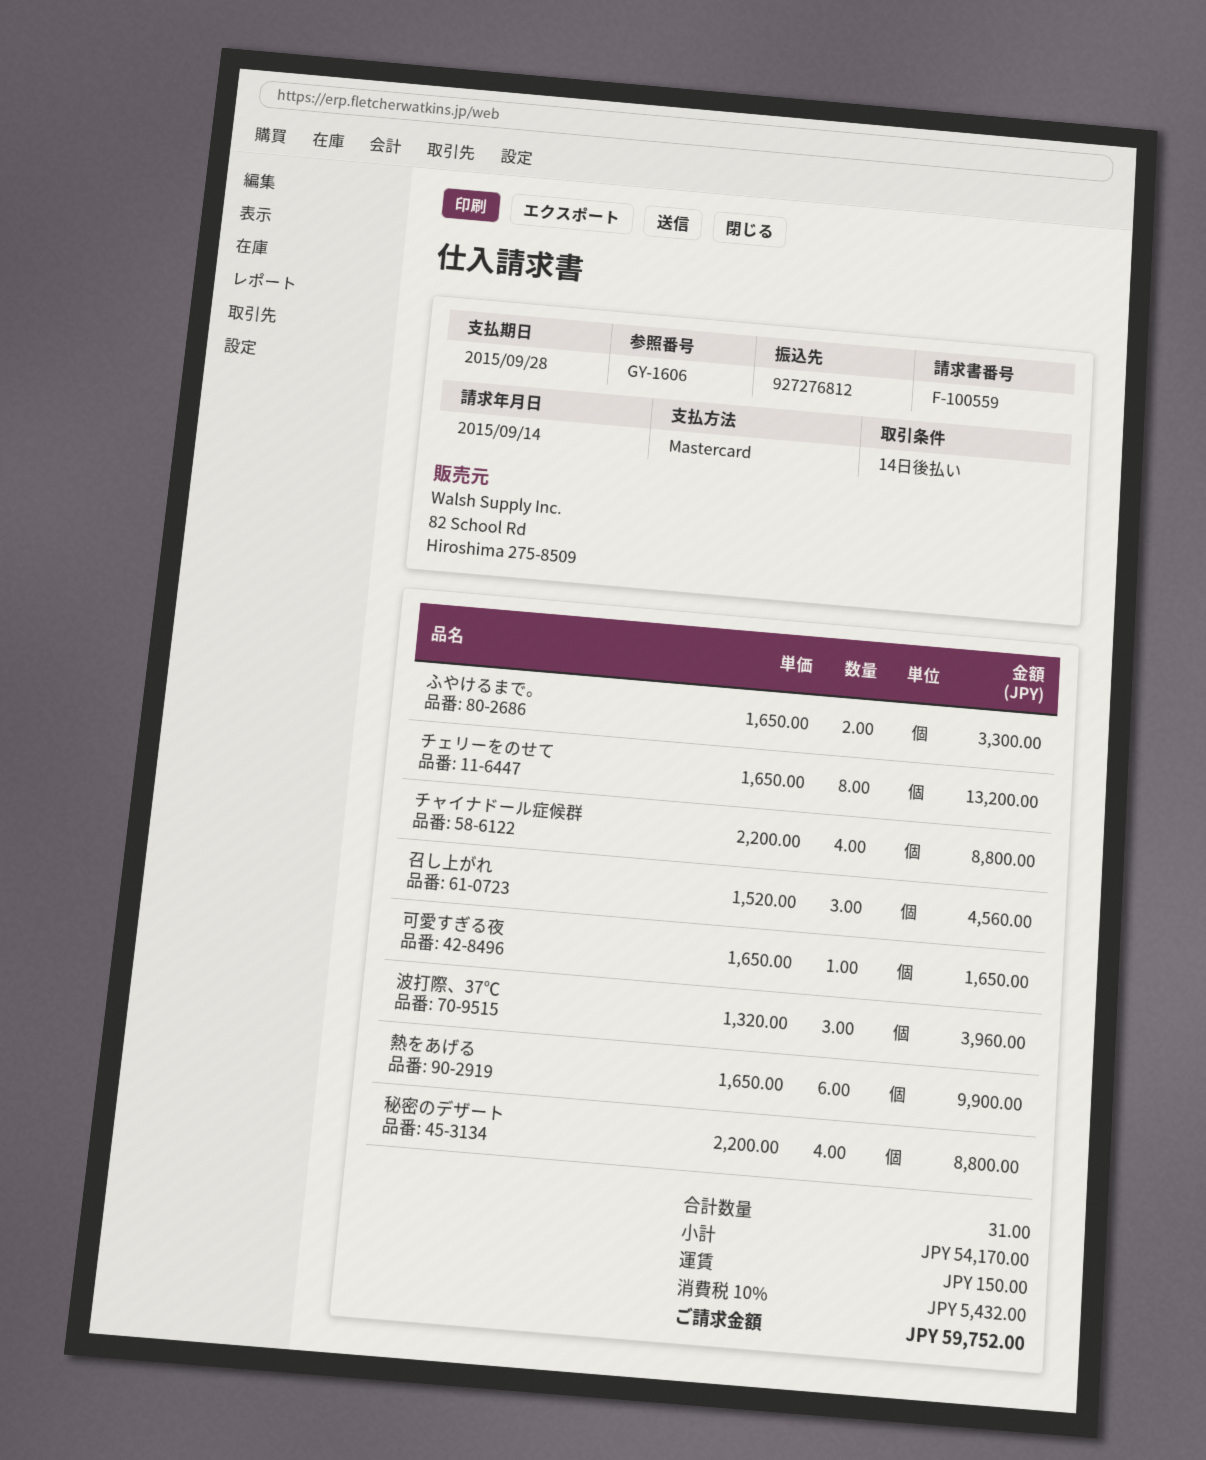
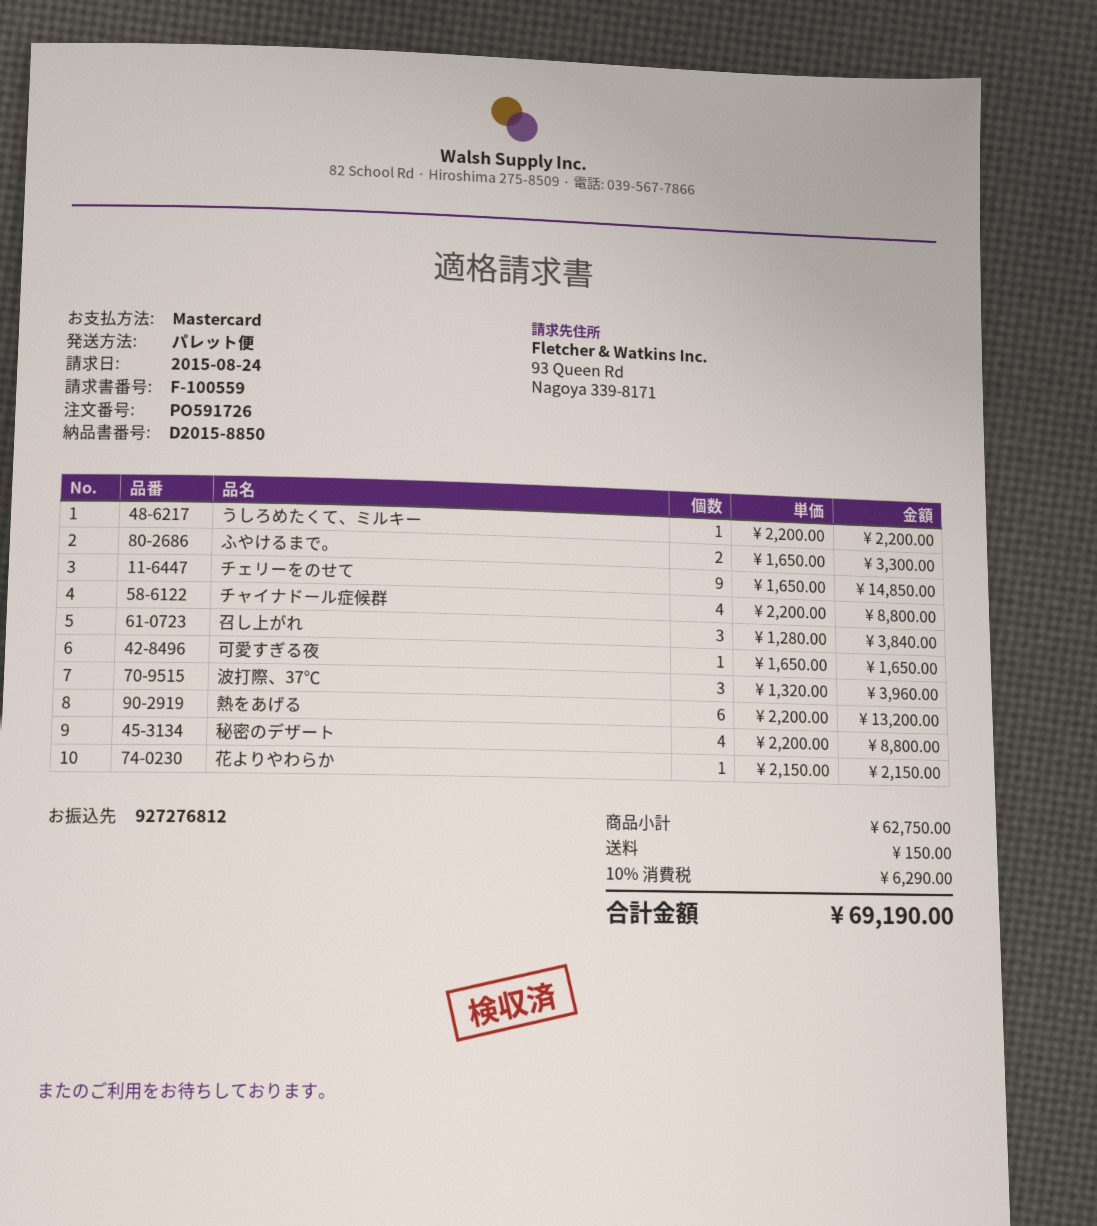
invoice date: 2015-09-14 -> 2015-08-24
チェリーをのせて: 8 x 1650.00 = 13200.00 -> 9 x 1650.00 = 14850.00
召し上がれ: 3 x 1520.00 = 4560.00 -> 3 x 1280.00 = 3840.00
熱をあげる: 6 x 1650.00 = 9900.00 -> 6 x 2200.00 = 13200.00
うしろめたくて、ミルキー: none -> 1 x 2200.00 = 2200.00
花よりやわらか: none -> 1 x 2150.00 = 2150.00
subtotal: 54170.00 -> 62750.00
tax: 10% = 5432.00 -> 10% = 6290.00
total: 59752.00 -> 69190.00

